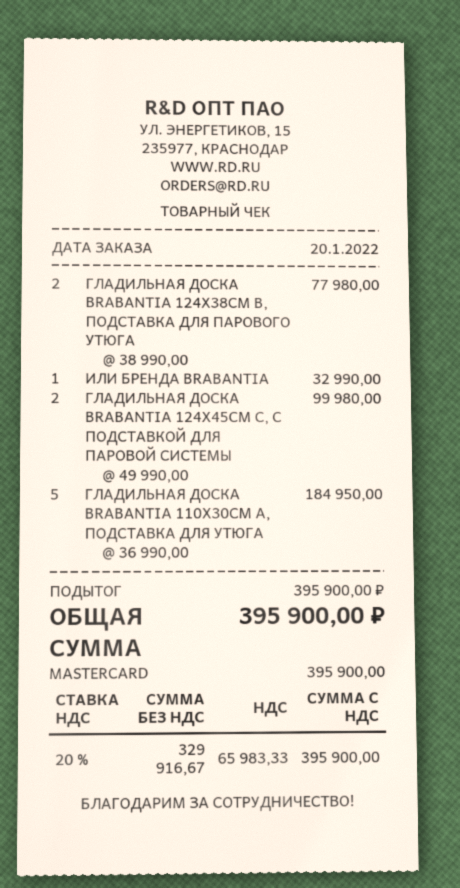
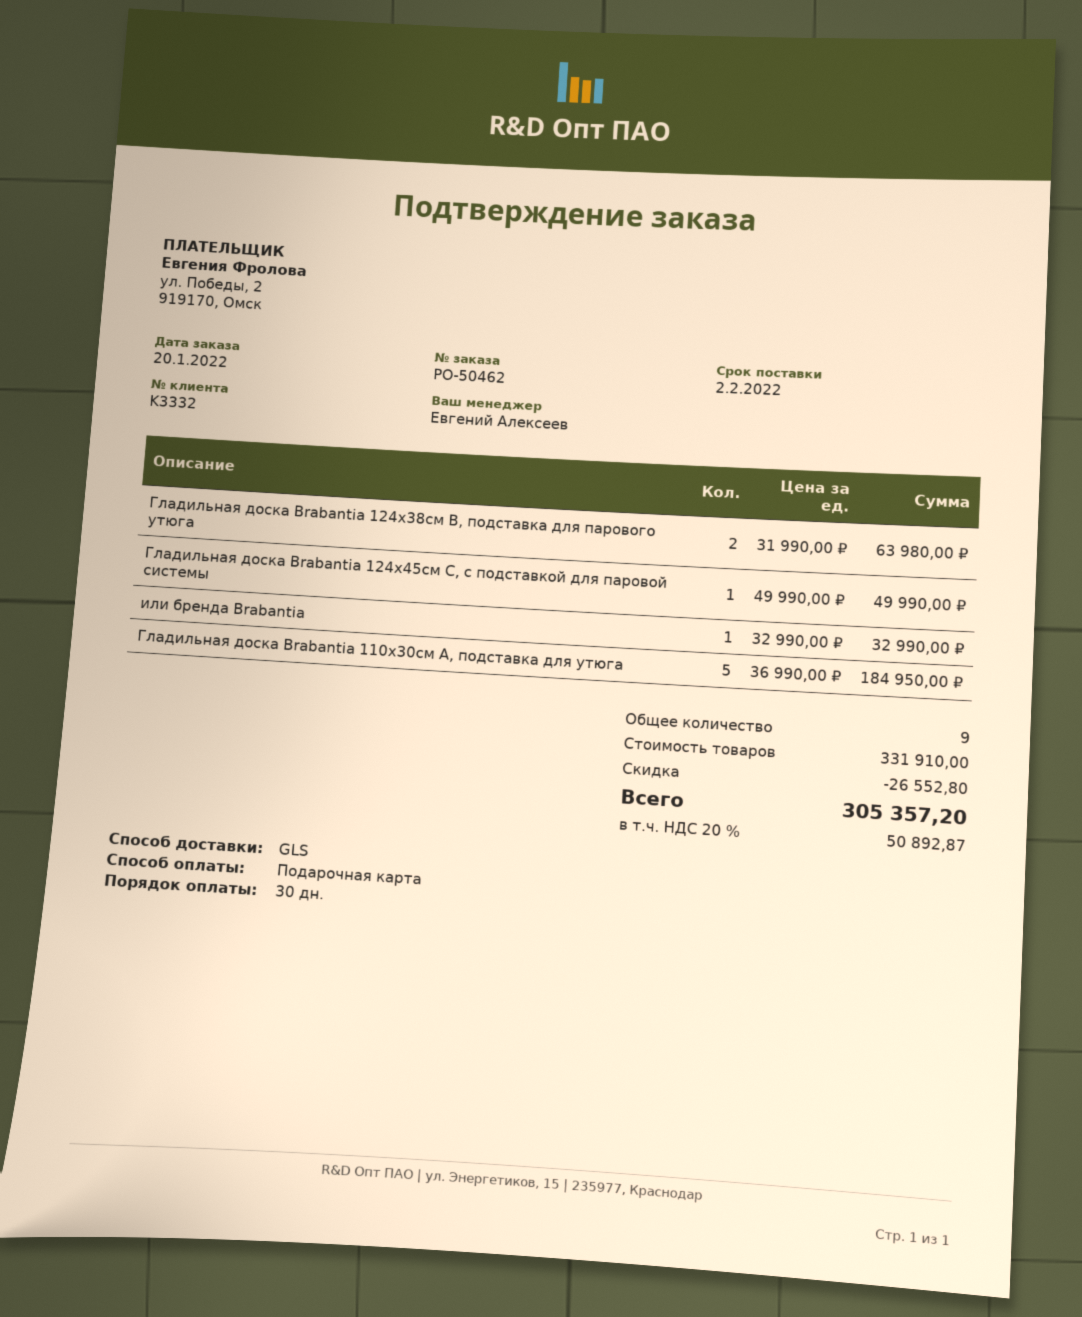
payment method: Mastercard -> gift card
ГЛАДИЛЬНАЯ ДОСКА BRABANTIA 124Х38СМ B, ПОДСТАВКА ДЛЯ ПАРОВОГО УТЮГА: 2 x 38990.00 = 77980.00 -> 2 x 31990.00 = 63980.00
ГЛАДИЛЬНАЯ ДОСКА BRABANTIA 124X45СМ C, С ПОДСТАВКОЙ ДЛЯ ПАРОВОЙ СИСТЕМЫ: 2 x 49990.00 = 99980.00 -> 1 x 49990.00 = 49990.00
subtotal: 395900.00 -> 331910.00
discount: none -> 26552.80
tax: 20% = 65983.33 -> 20% = 50892.87
total: 395900.00 -> 305357.20

